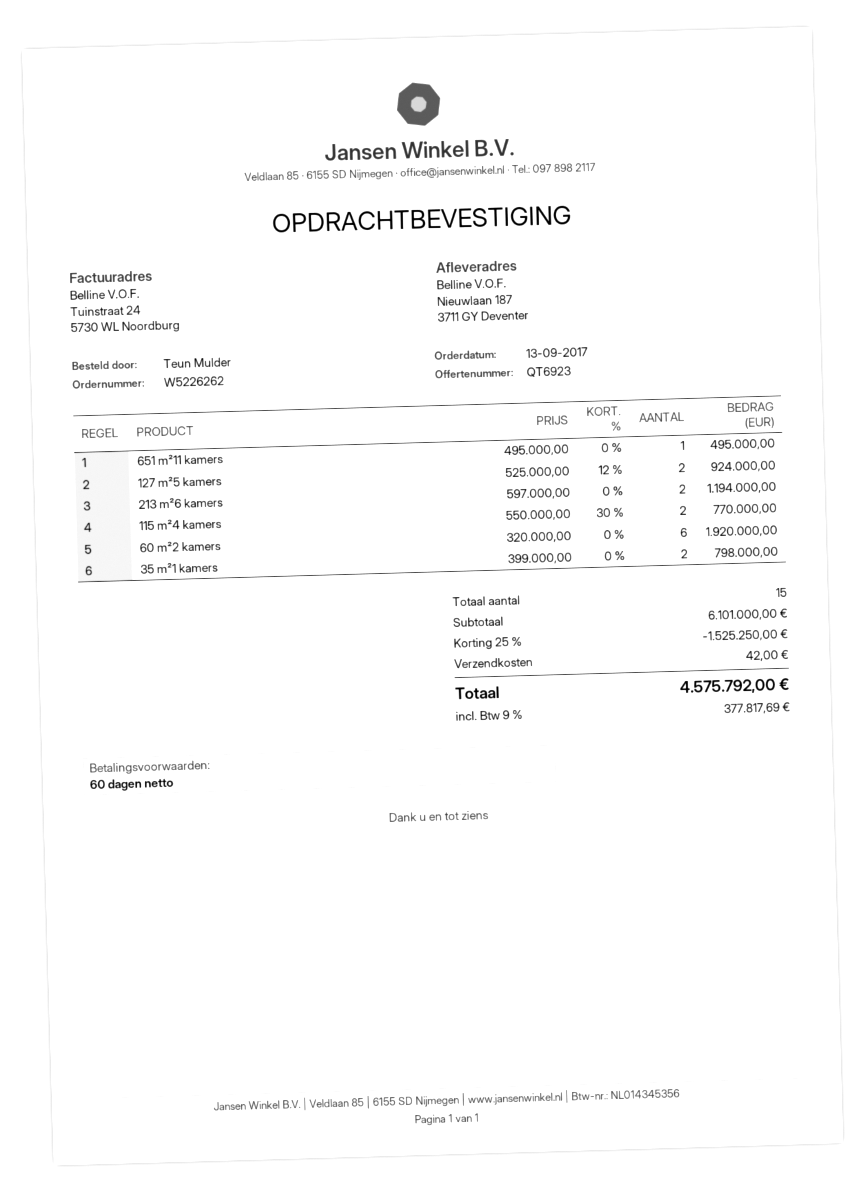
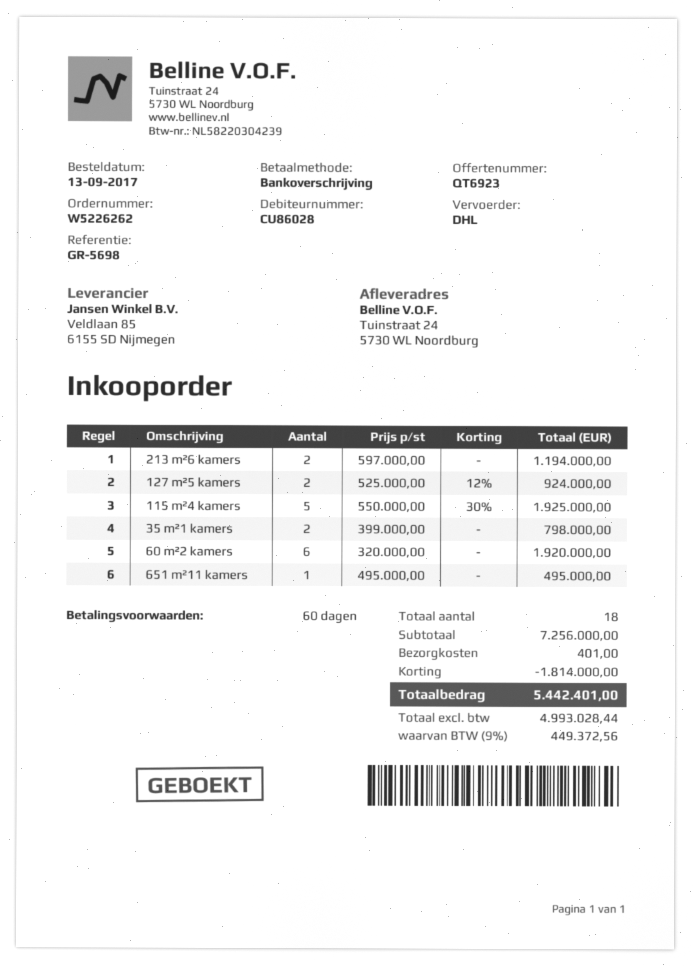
ship to: Nieuwlaan 187, 3711 GY Deventer -> Tuinstraat 24, 5730 WL Noordburg
115 m²4 kamers: 2 x 550000.00 - 30% = 770000.00 -> 5 x 550000.00 - 30% = 1925000.00
total quantity: 15 -> 18
subtotal: 6101000.00 -> 7256000.00
discount: 1525250.00 -> 1814000.00
shipping: 42.00 -> 401.00
tax: 9% = 377817.69 -> 9% = 449372.56
total: 4575792.00 -> 5442401.00

